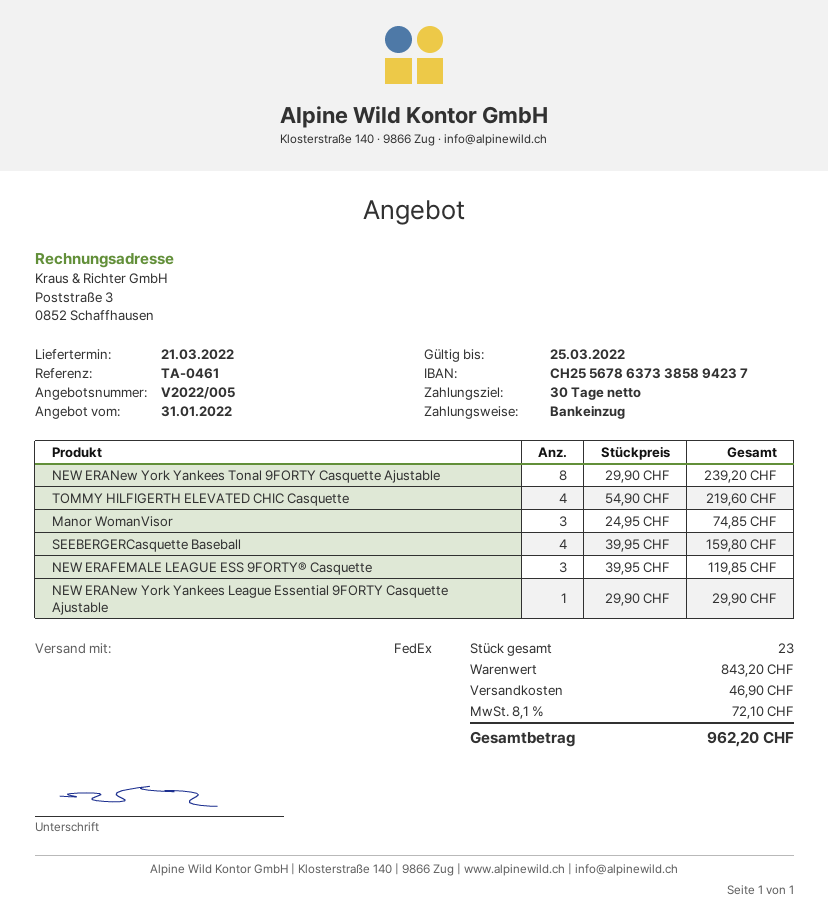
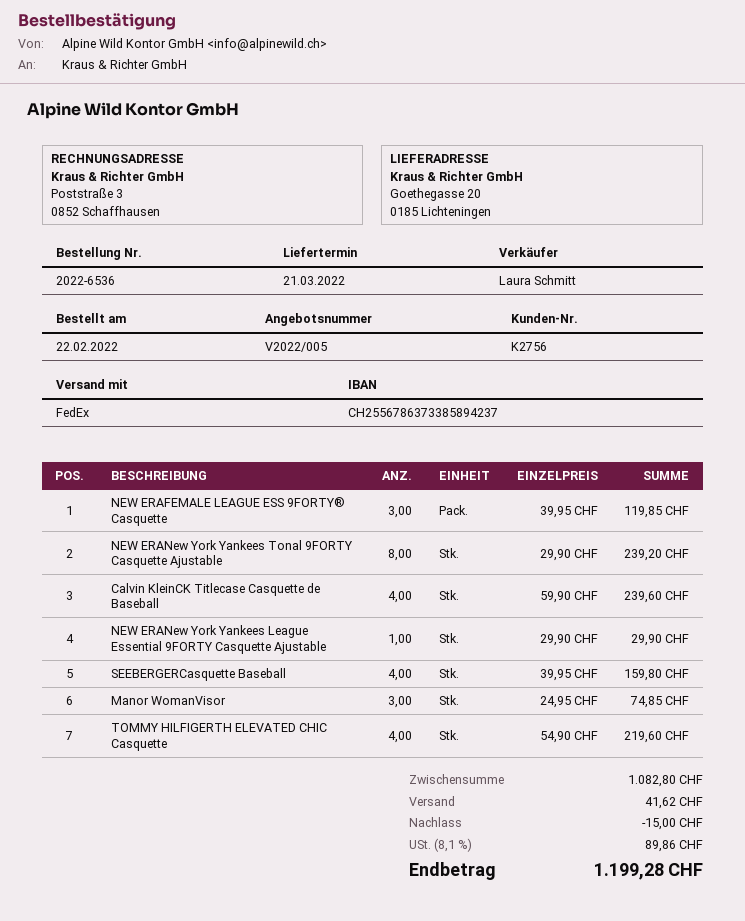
Calvin KleinCK Titlecase Casquette de Baseball: none -> 4 x 59.90 = 239.60
subtotal: 843.20 -> 1082.80
discount: none -> 15.00
shipping: 46.90 -> 41.62
tax: 8.1% = 72.10 -> 8.1% = 89.86
total: 962.20 -> 1199.28

